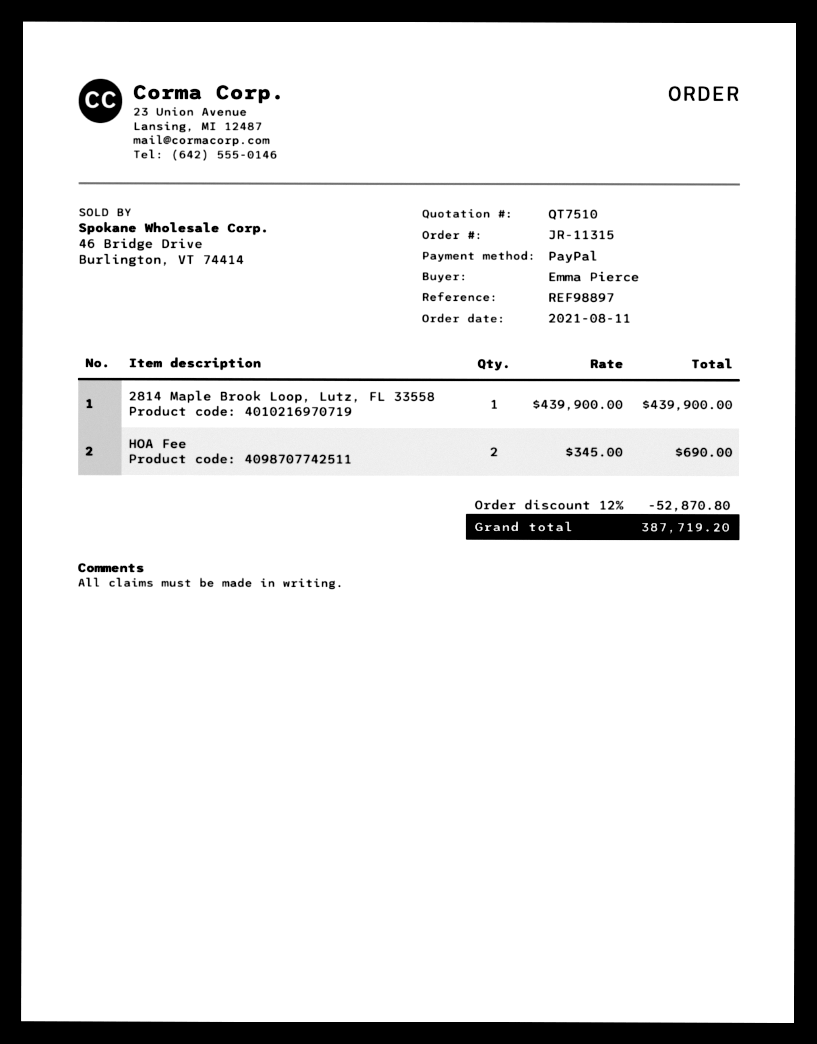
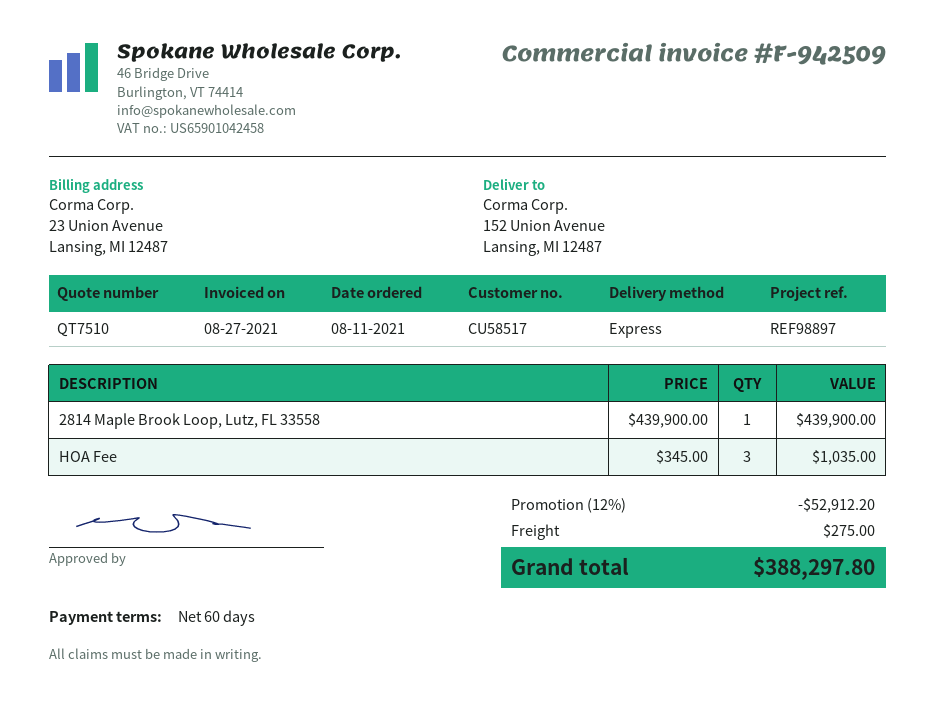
HOA Fee: 2 x 345.00 = 690.00 -> 3 x 345.00 = 1035.00
discount: 12% = 52870.80 -> 12% = 52912.20
shipping: none -> 275.00
total: 387719.20 -> 388297.80

